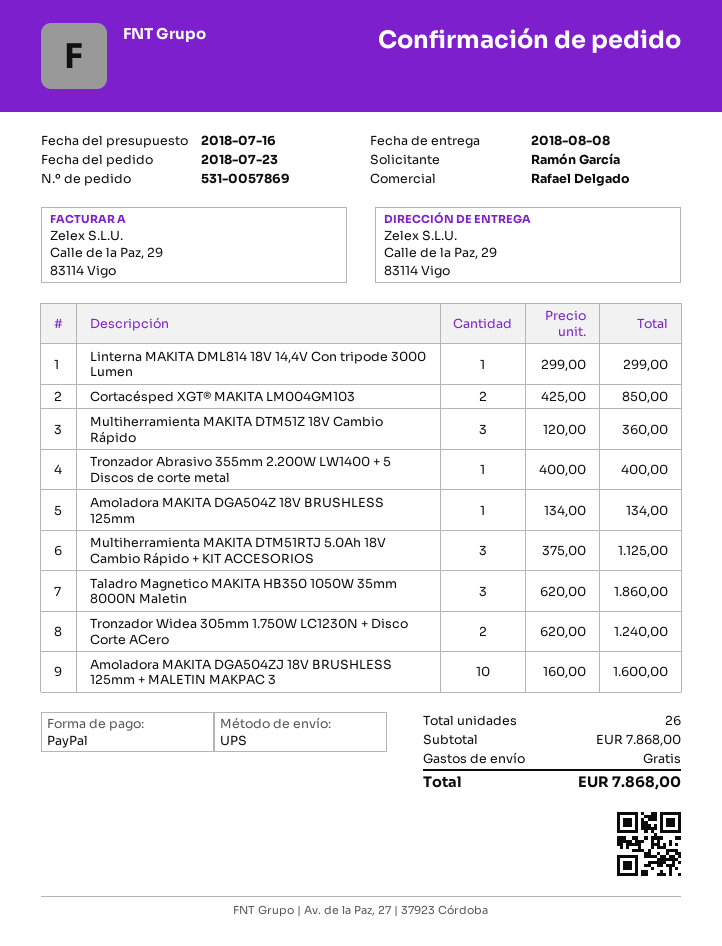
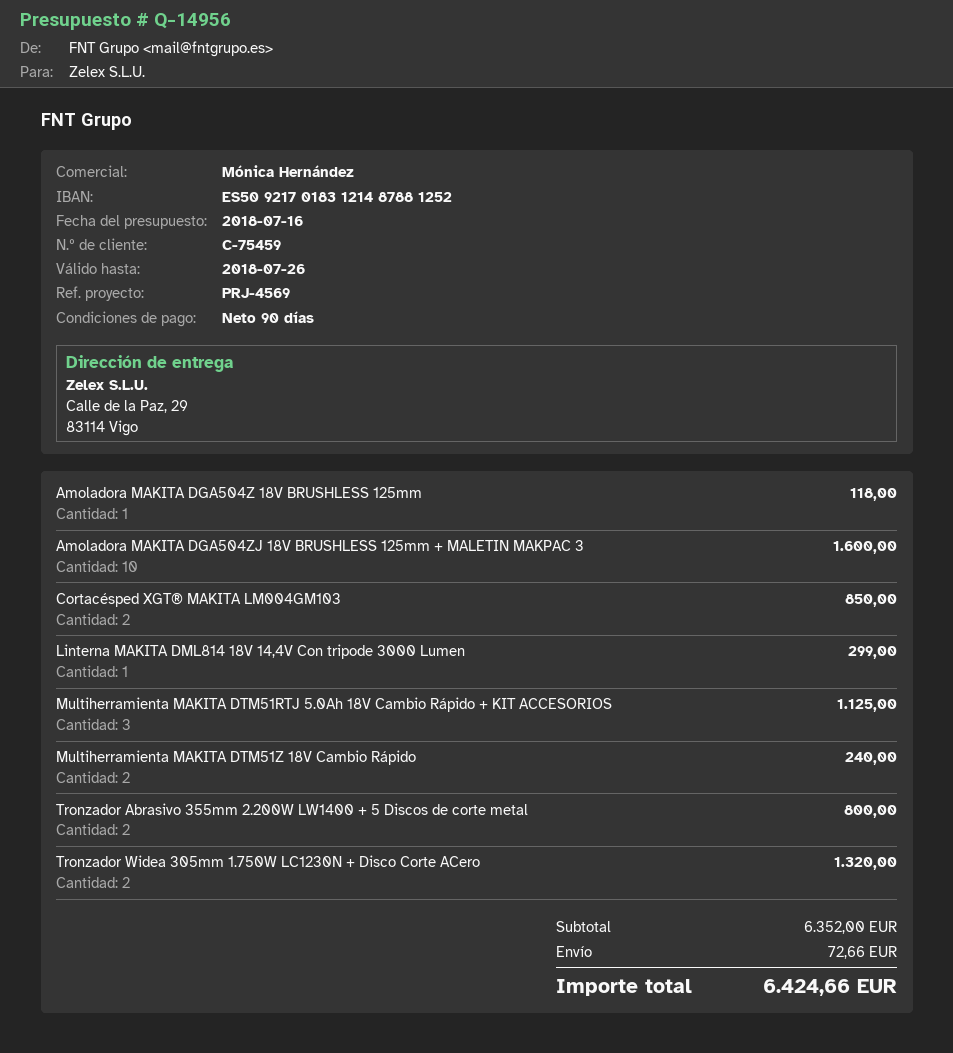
sales rep: Rafael Delgado -> Mónica Hernández
Multiherramienta MAKITA DTM51Z 18V Cambio Rápido: 3 for 360.00 -> 2 for 240.00
Tronzador Abrasivo 355mm 2.200W LW1400 + 5 Discos de corte metal: 1 for 400.00 -> 2 for 800.00
Amoladora MAKITA DGA504Z 18V BRUSHLESS 125mm: 1 for 134.00 -> 1 for 118.00
Taladro Magnetico MAKITA HB350 1050W 35mm 8000N Maletin: 3 for 1860.00 -> none
Tronzador Widea 305mm 1.750W LC1230N + Disco Corte ACero: 2 for 1240.00 -> 2 for 1320.00
subtotal: 7868.00 -> 6352.00
shipping: 0.00 -> 72.66
total: 7868.00 -> 6424.66

